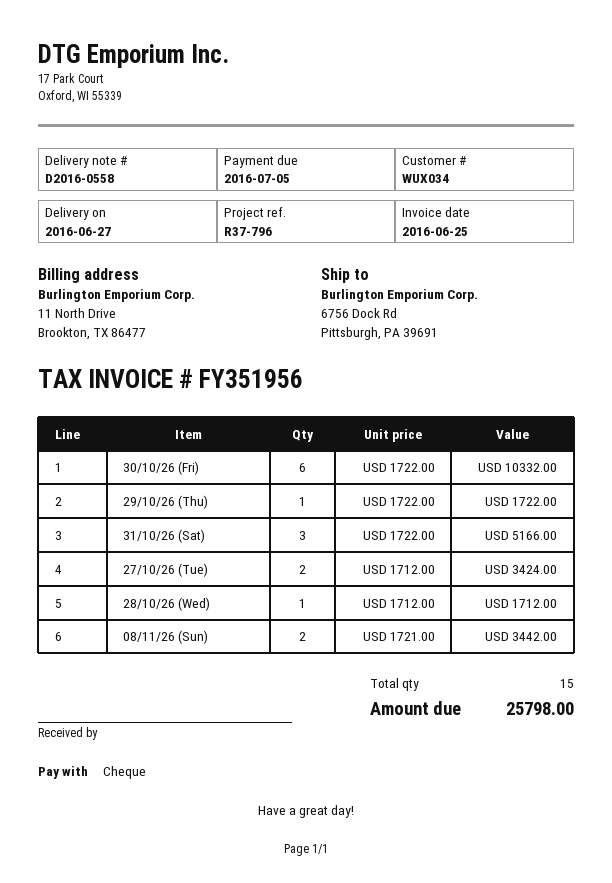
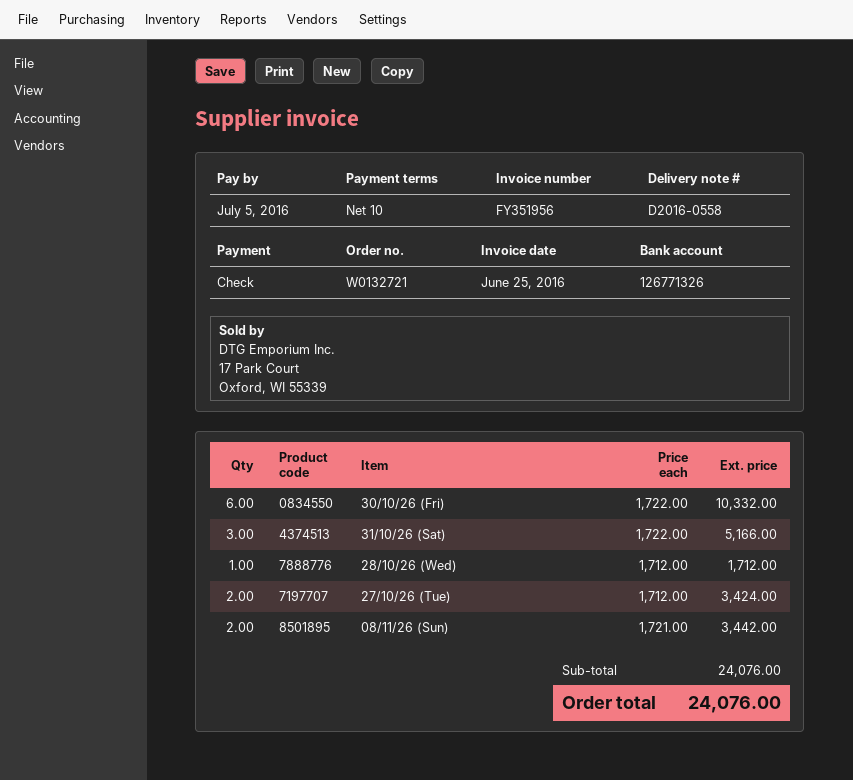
29/10/26 (Thu): 1 x 1722.00 = 1722.00 -> none
total: 25798.00 -> 24076.00

